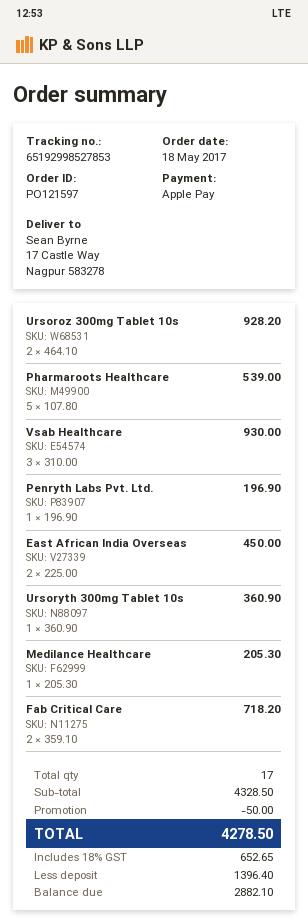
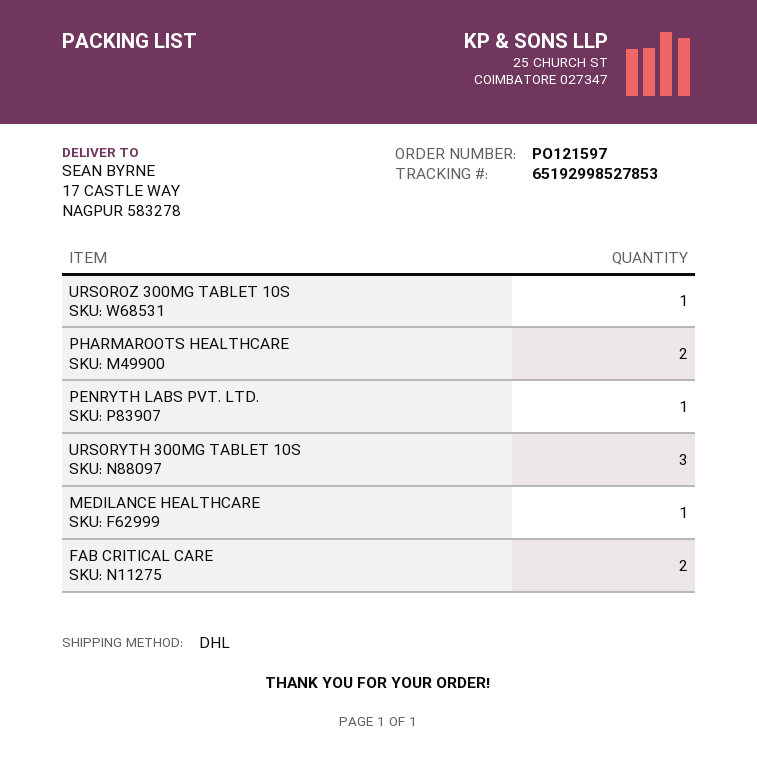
Ursoroz 300mg Tablet 10s: 2 -> 1
Pharmaroots Healthcare: 5 -> 2
Vsab Healthcare: 3 -> none
East African India Overseas: 2 -> none
Ursoryth 300mg Tablet 10s: 1 -> 3

